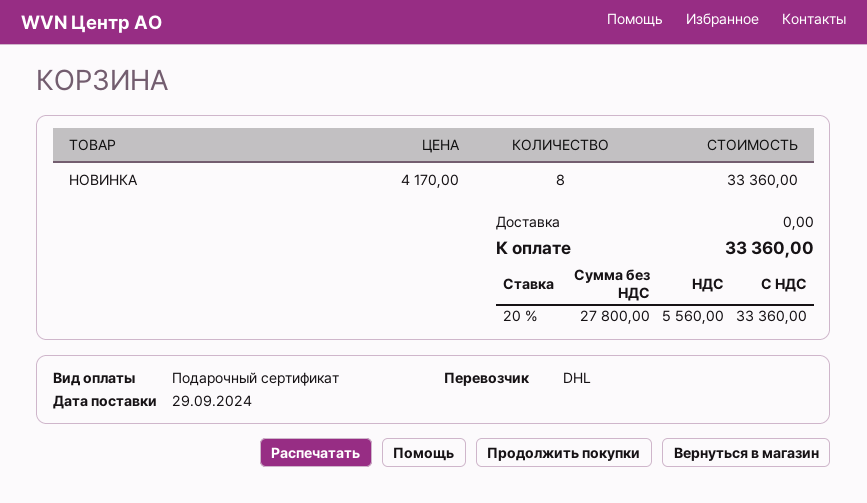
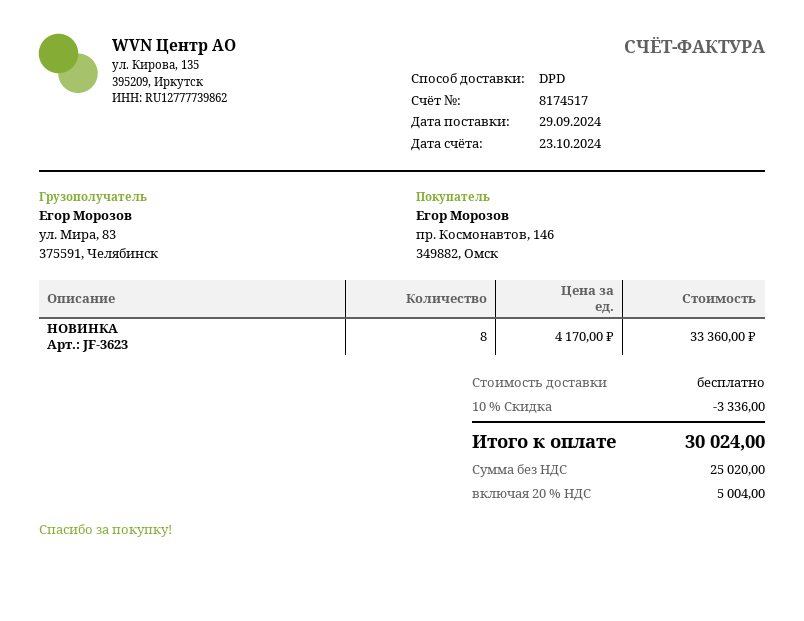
shipping method: DHL -> DPD
discount: none -> 10% = 3336.00
net: 27800.00 -> 25020.00
tax: 20% = 5560.00 -> 20% = 5004.00
total: 33360.00 -> 30024.00

